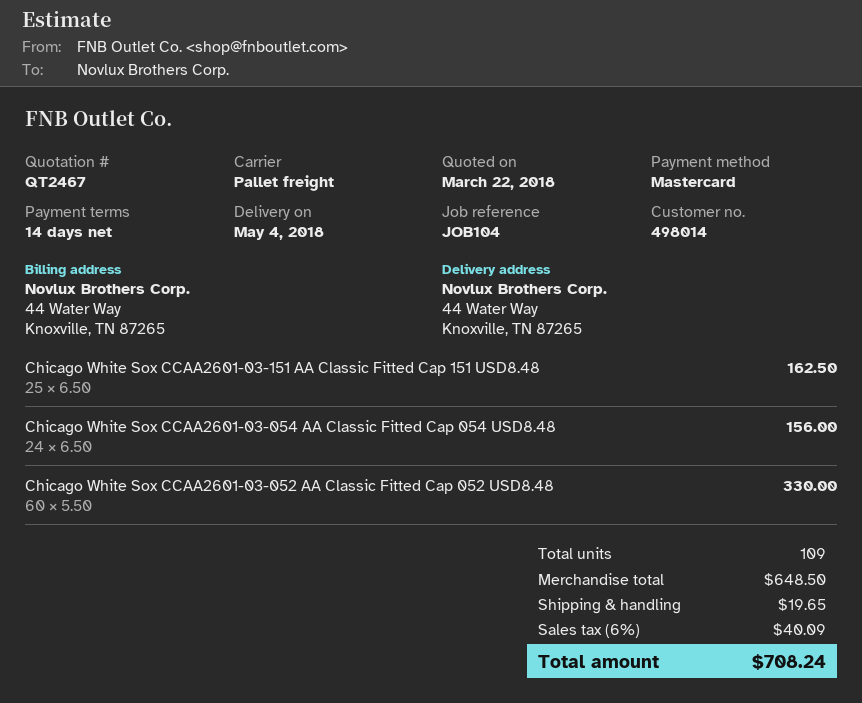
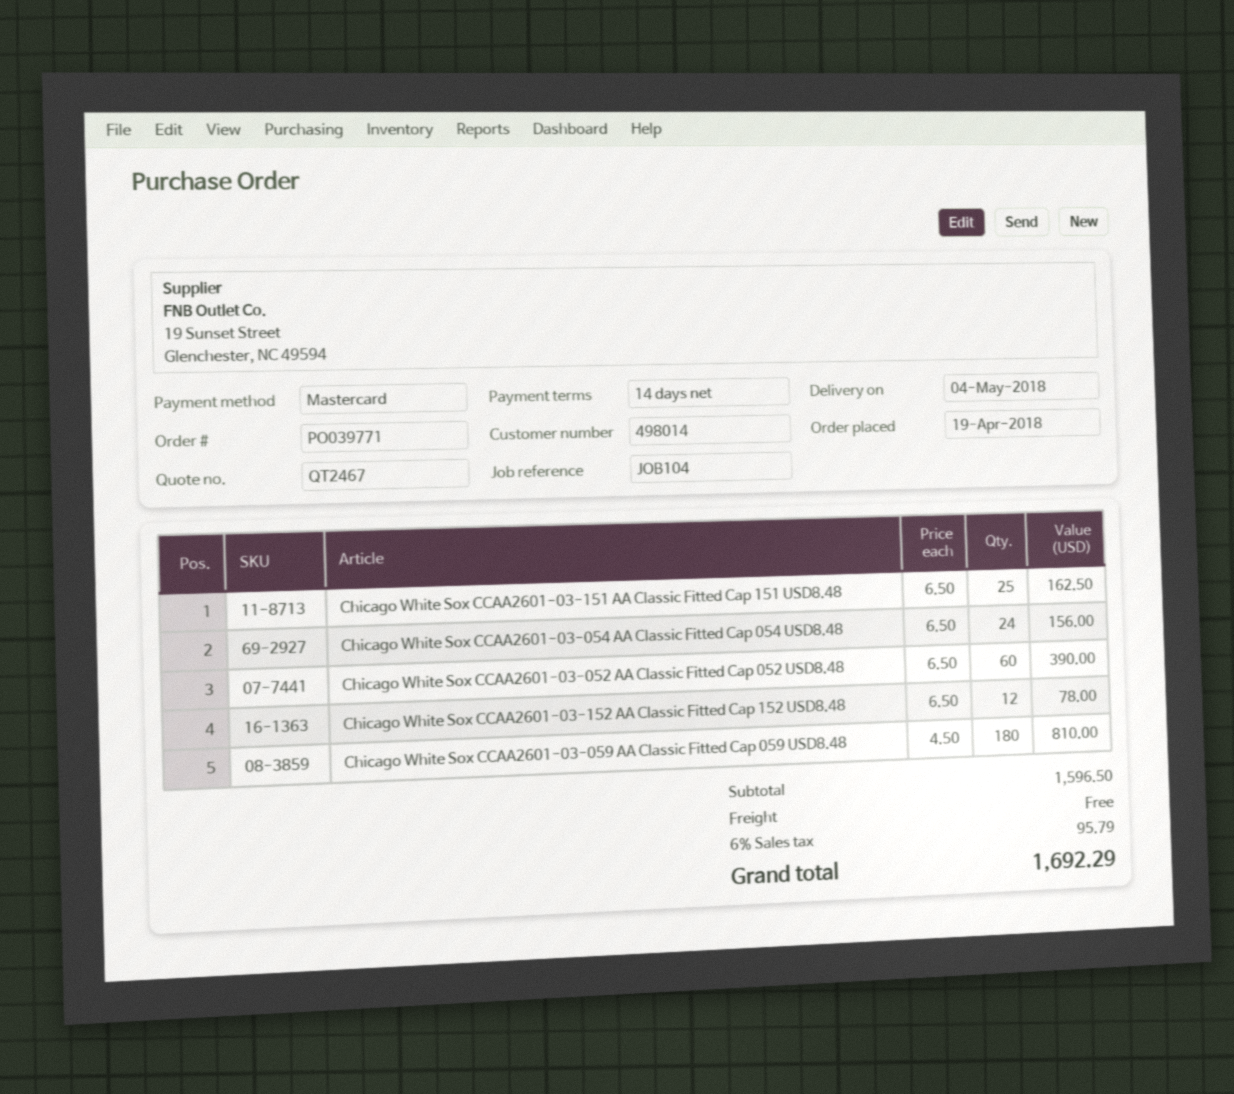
Chicago White Sox CCAA2601-03-052 AA Classic Fitted Cap 052 USD8.48: 60 x 5.50 = 330.00 -> 60 x 6.50 = 390.00
Chicago White Sox CCAA2601-03-152 AA Classic Fitted Cap 152 USD8.48: none -> 12 x 6.50 = 78.00
Chicago White Sox CCAA2601-03-059 AA Classic Fitted Cap 059 USD8.48: none -> 180 x 4.50 = 810.00
subtotal: 648.50 -> 1596.50
shipping: 19.65 -> 0.00
tax: 6% = 40.09 -> 6% = 95.79
total: 708.24 -> 1692.29

